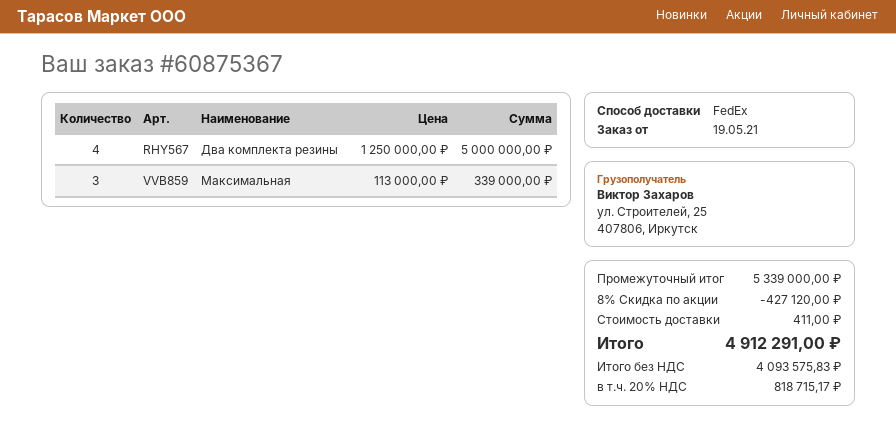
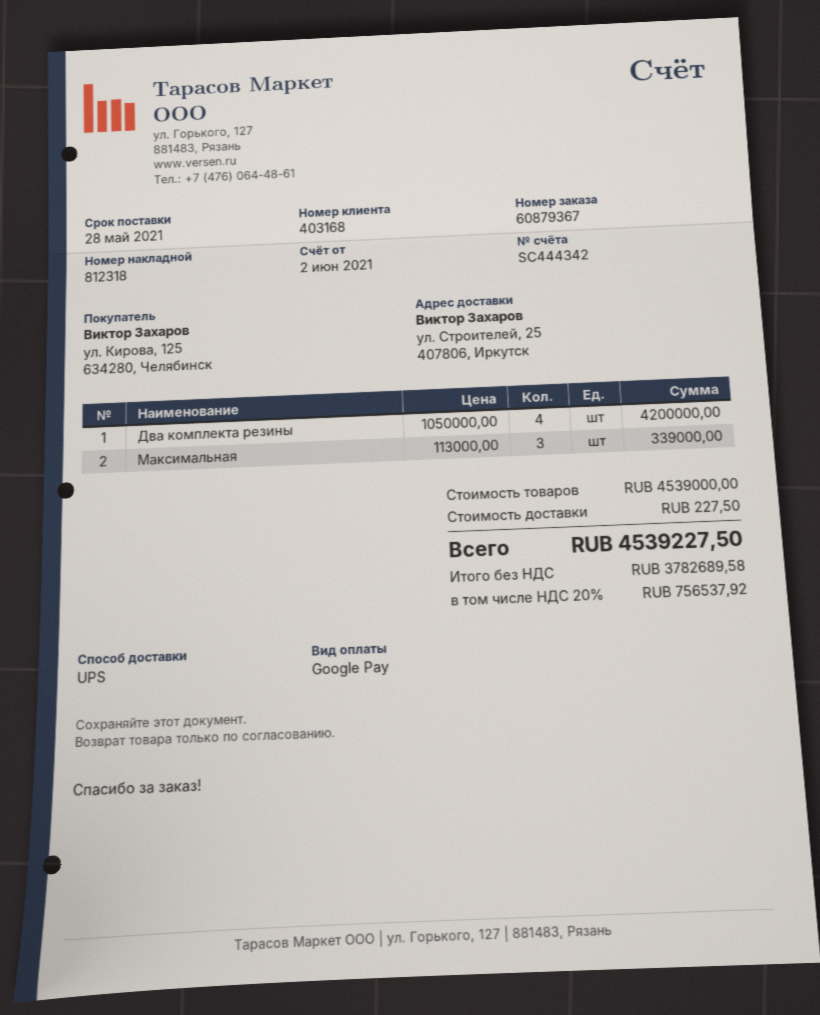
order number: 60875367 -> 60879367
shipping method: FedEx -> UPS
Два комплекта резины: 4 x 1250000.00 = 5000000.00 -> 4 x 1050000.00 = 4200000.00
subtotal: 5339000.00 -> 4539000.00
discount: 8% = 427120.00 -> none
shipping: 411.00 -> 227.50
net: 4093575.83 -> 3782689.58
tax: 20% = 818715.17 -> 20% = 756537.92
total: 4912291.00 -> 4539227.50

